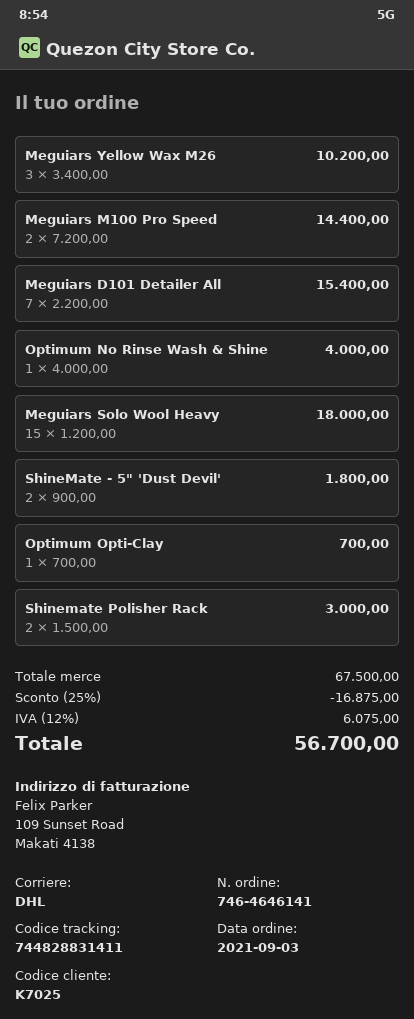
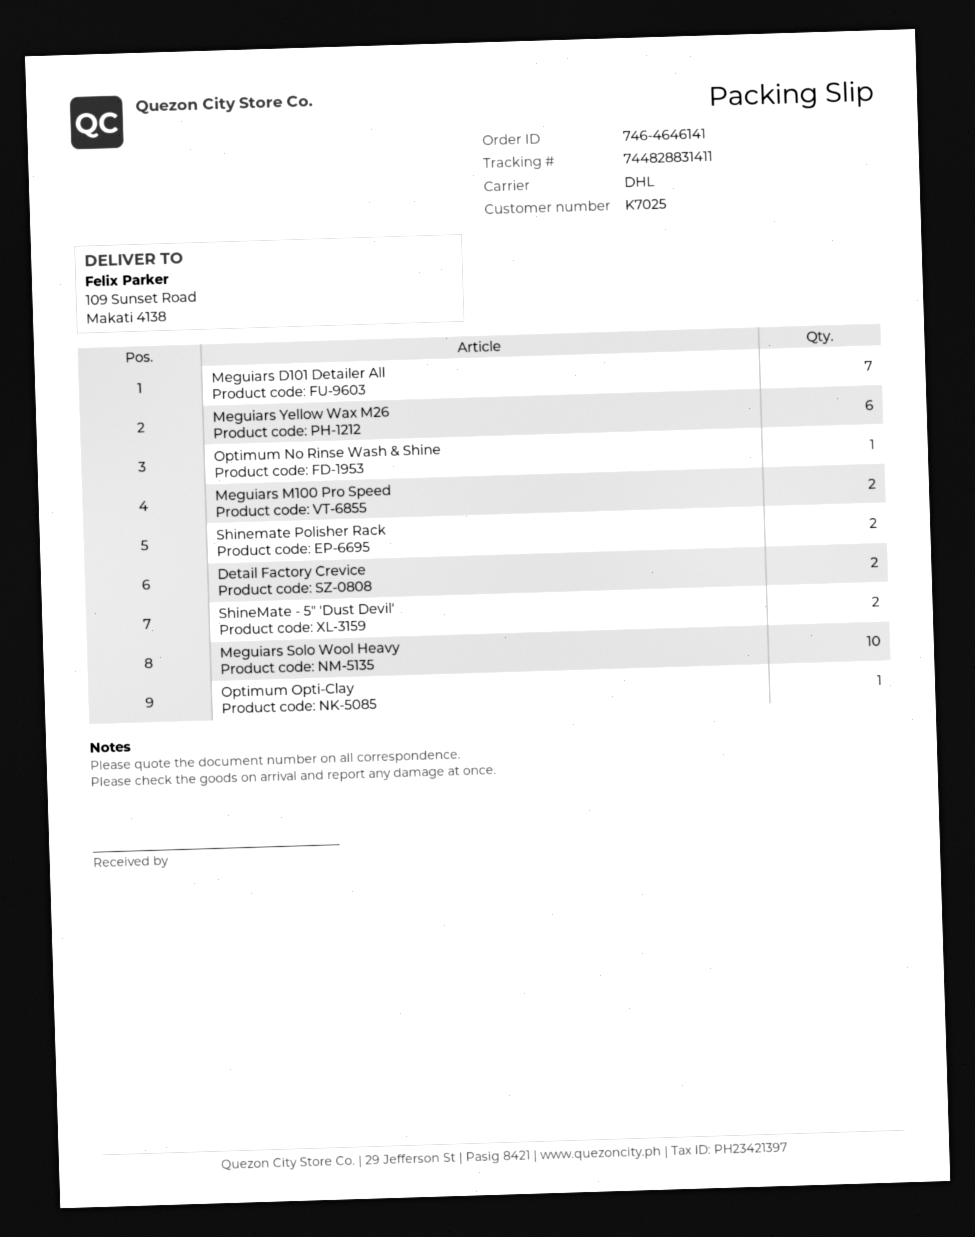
Meguiars Yellow Wax M26: 3 -> 6
Meguiars Solo Wool Heavy: 15 -> 10
Detail Factory Crevice: none -> 2

